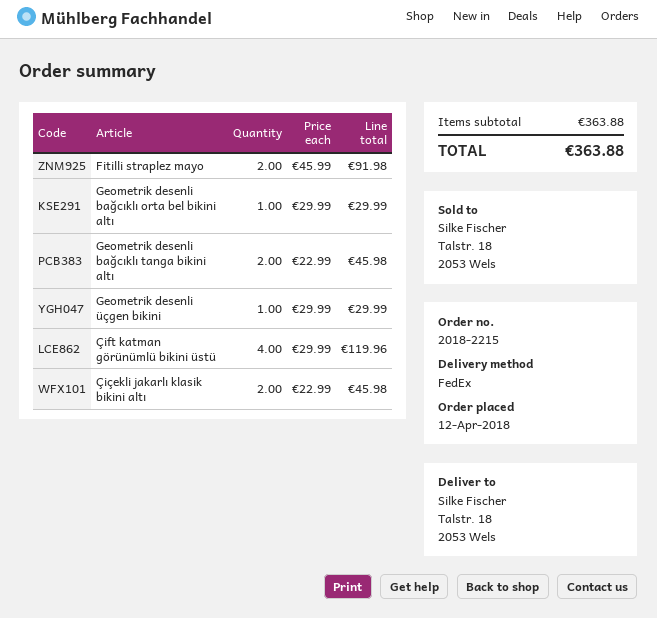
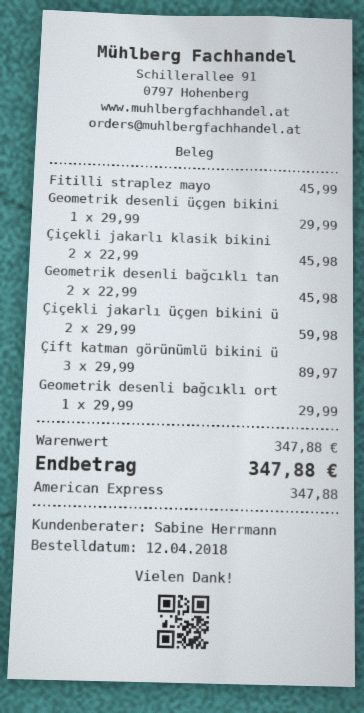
Fitilli straplez mayo: 2 x 45.99 = 91.98 -> 1 x 45.99 = 45.99
Çift katman görünümlü bikini üstü: 4 x 29.99 = 119.96 -> 3 x 29.99 = 89.97
Çiçekli jakarlı üçgen bikini ü: none -> 2 x 29.99 = 59.98
subtotal: 363.88 -> 347.88
total: 363.88 -> 347.88

